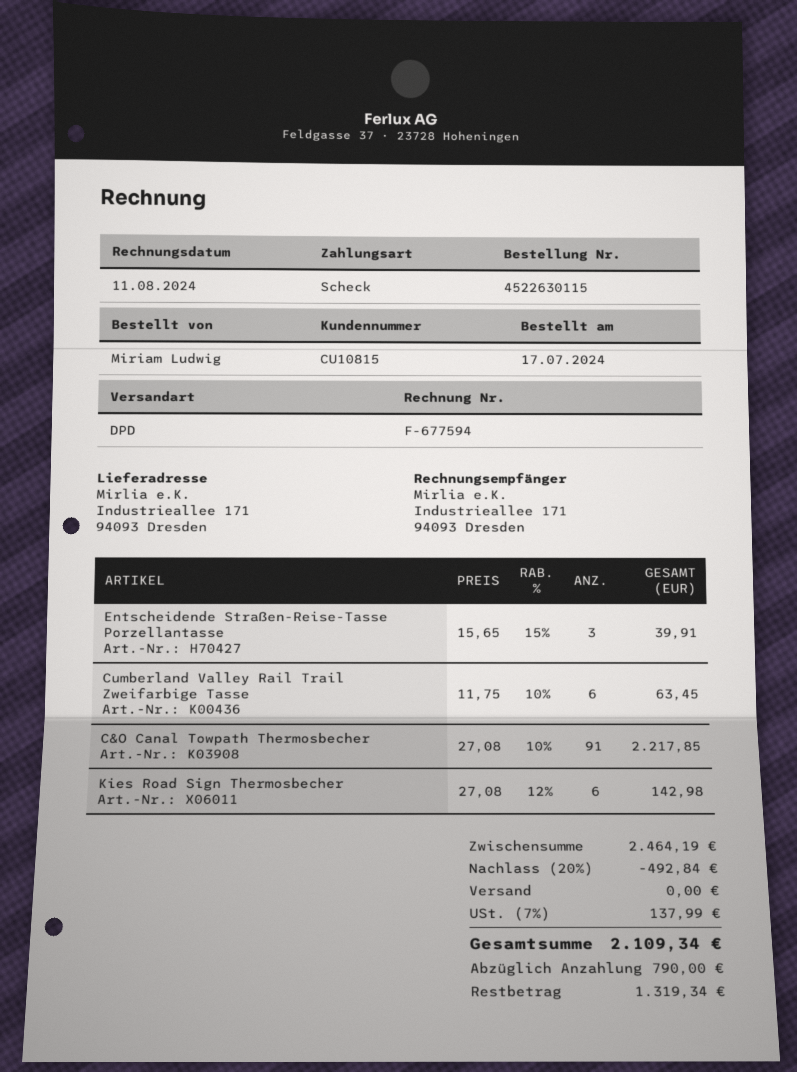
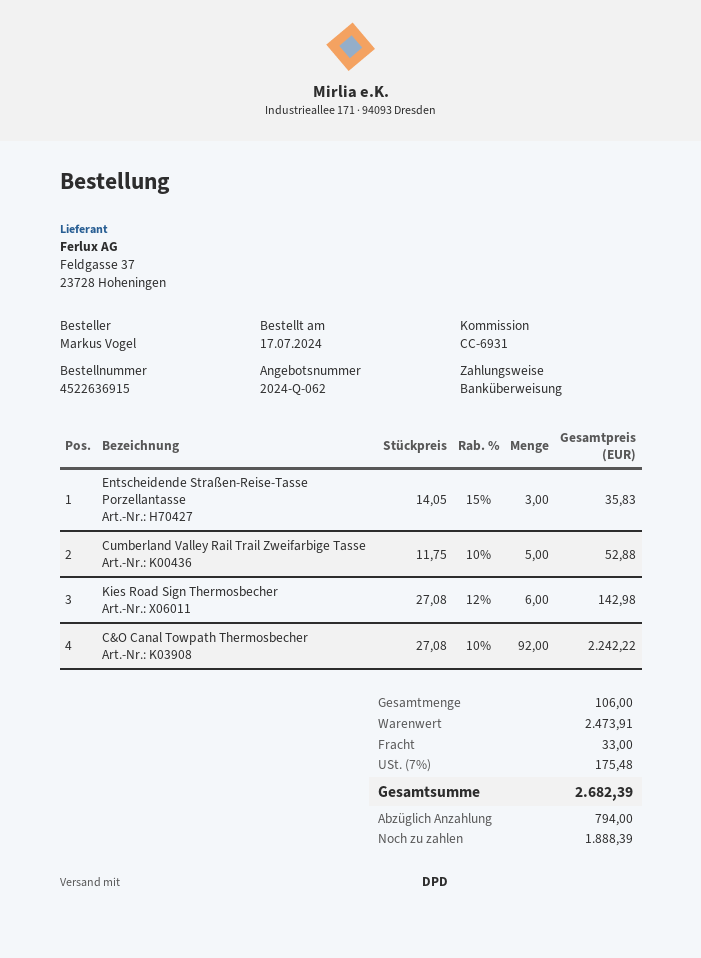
order number: 4522630115 -> 4522636915
ordered by: Miriam Ludwig -> Markus Vogel
payment method: cheque -> bank transfer
Entscheidende Straßen-Reise-Tasse Porzellantasse: 3 x 15.65 - 15% = 39.91 -> 3 x 14.05 - 15% = 35.83
Cumberland Valley Rail Trail Zweifarbige Tasse: 6 x 11.75 - 10% = 63.45 -> 5 x 11.75 - 10% = 52.88
C&O Canal Towpath Thermosbecher: 91 x 27.08 - 10% = 2217.85 -> 92 x 27.08 - 10% = 2242.22
subtotal: 2464.19 -> 2473.91
discount: 20% = 492.84 -> none
shipping: 0.00 -> 33.00
tax: 7% = 137.99 -> 7% = 175.48
total: 2109.34 -> 2682.39
deposit: 790.00 -> 794.00
balance: 1319.34 -> 1888.39

